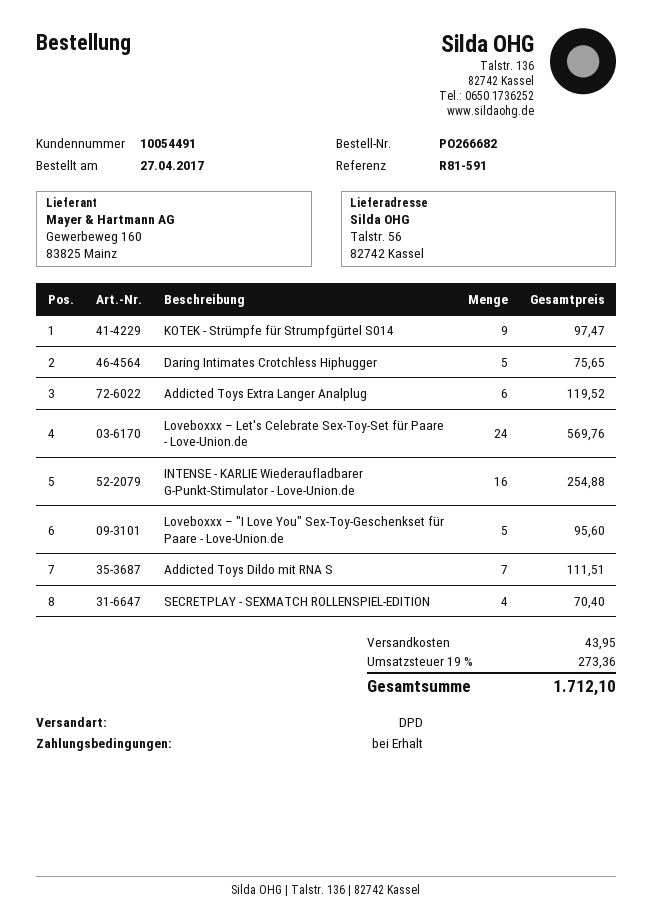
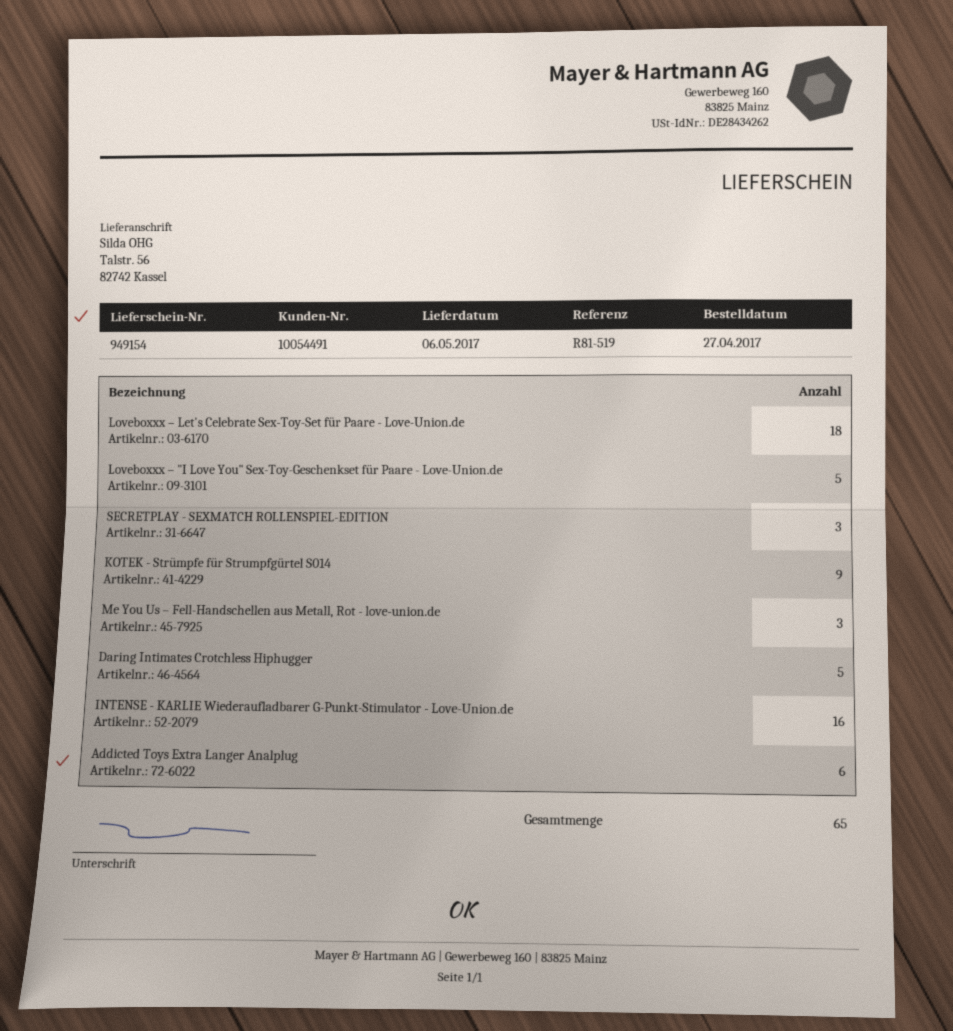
reference: R81-591 -> R81-519
Loveboxxx – Let's Celebrate Sex-Toy-Set für Paare - Love-Union.de: 24 -> 18
Addicted Toys Dildo mit RNA S: 7 -> none
SECRETPLAY - SEXMATCH ROLLENSPIEL-EDITION: 4 -> 3
Me You Us – Fell-Handschellen aus Metall, Rot - love-union.de: none -> 3

